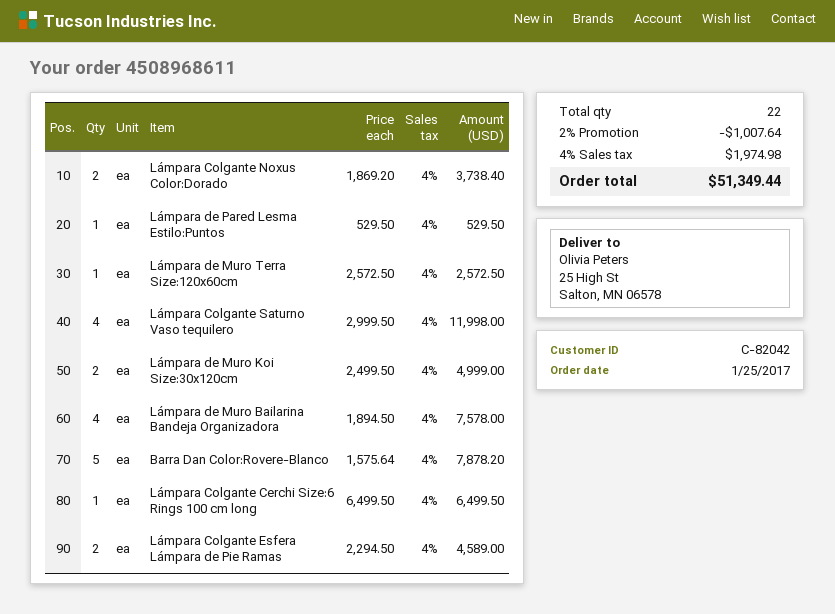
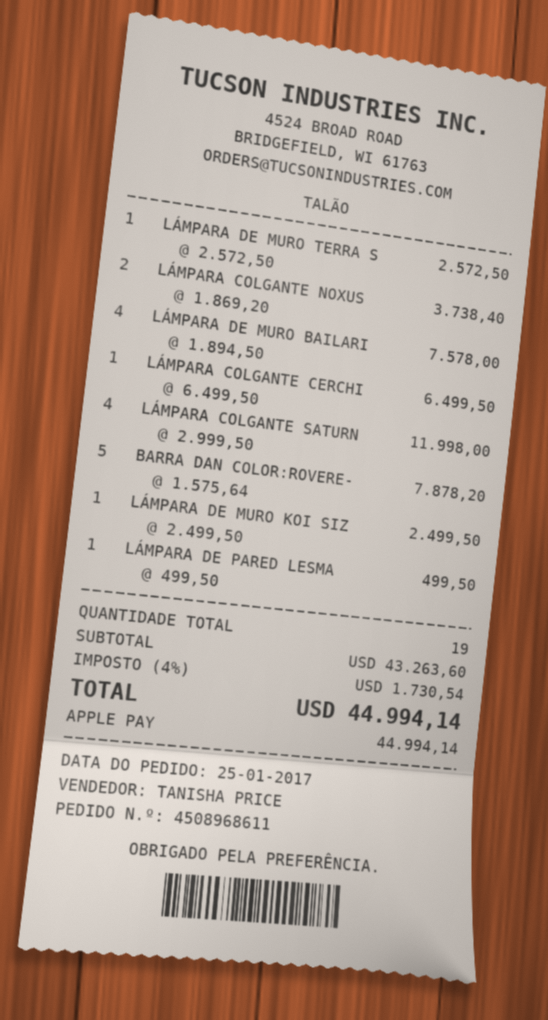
Lámpara de Pared Lesma Estilo:Puntos: 1 x 529.50 = 529.50 -> 1 x 499.50 = 499.50
Lámpara de Muro Koi Size:30x120cm: 2 x 2499.50 = 4999.00 -> 1 x 2499.50 = 2499.50
Lámpara Colgante Esfera Lámpara de Pie Ramas: 2 x 2294.50 = 4589.00 -> none
total quantity: 22 -> 19
discount: 2% = 1007.64 -> none
tax: 4% = 1974.98 -> 4% = 1730.54
total: 51349.44 -> 44994.14

